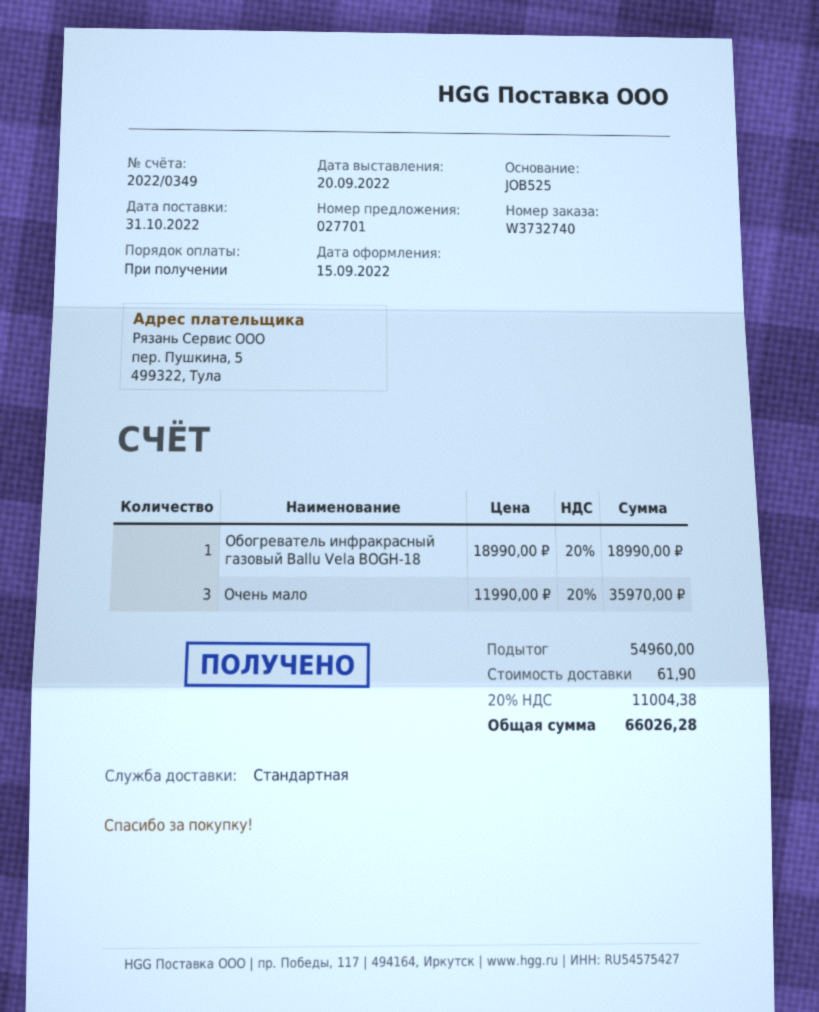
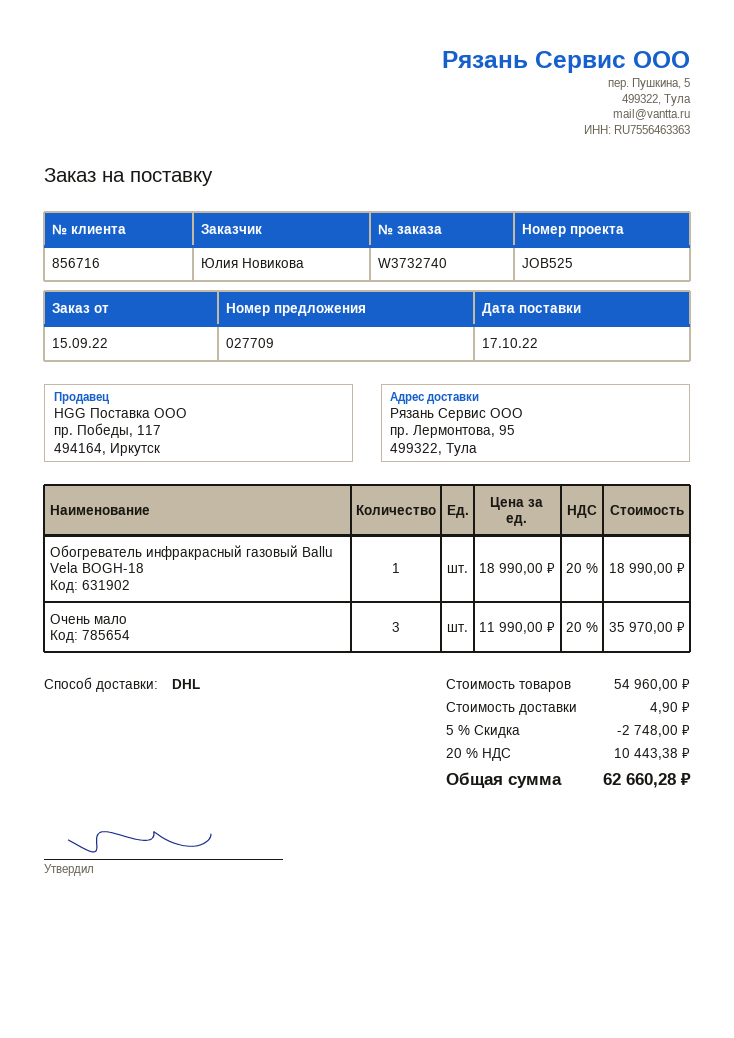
quote number: 027701 -> 027709
delivery date: 2022-10-31 -> 2022-10-17
shipping method: standard -> DHL
discount: none -> 5% = 2748.00
shipping: 61.90 -> 4.90
tax: 20% = 11004.38 -> 20% = 10443.38
total: 66026.28 -> 62660.28

